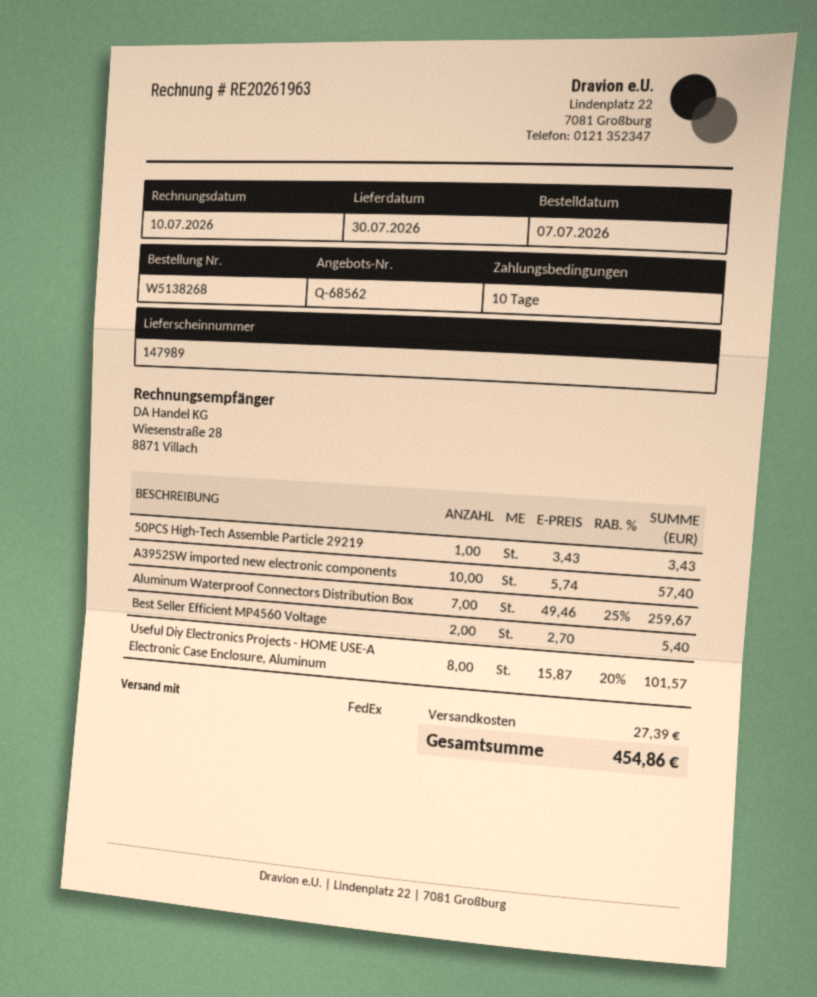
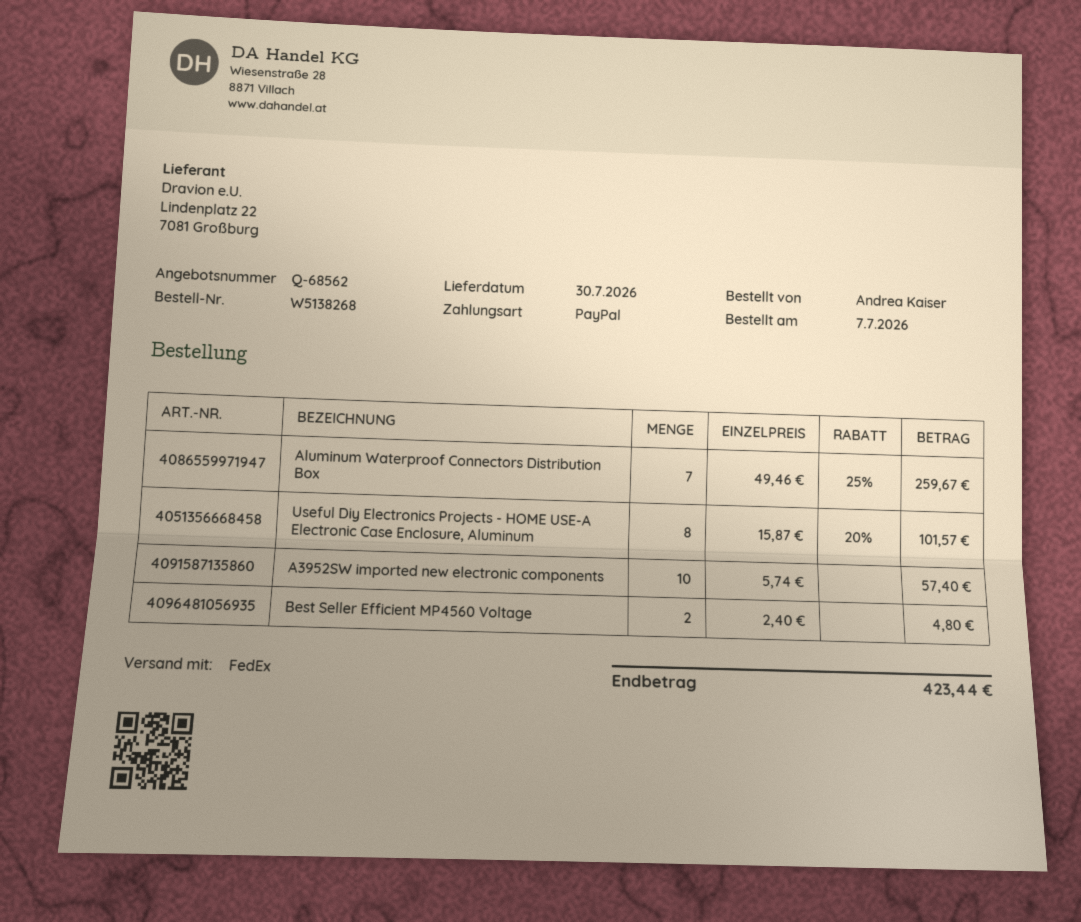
50PCS High-Tech Assemble Particle 29219: 1 x 3.43 = 3.43 -> none
Best Seller Efficient MP4560 Voltage: 2 x 2.70 = 5.40 -> 2 x 2.40 = 4.80
shipping: 27.39 -> none
total: 454.86 -> 423.44

